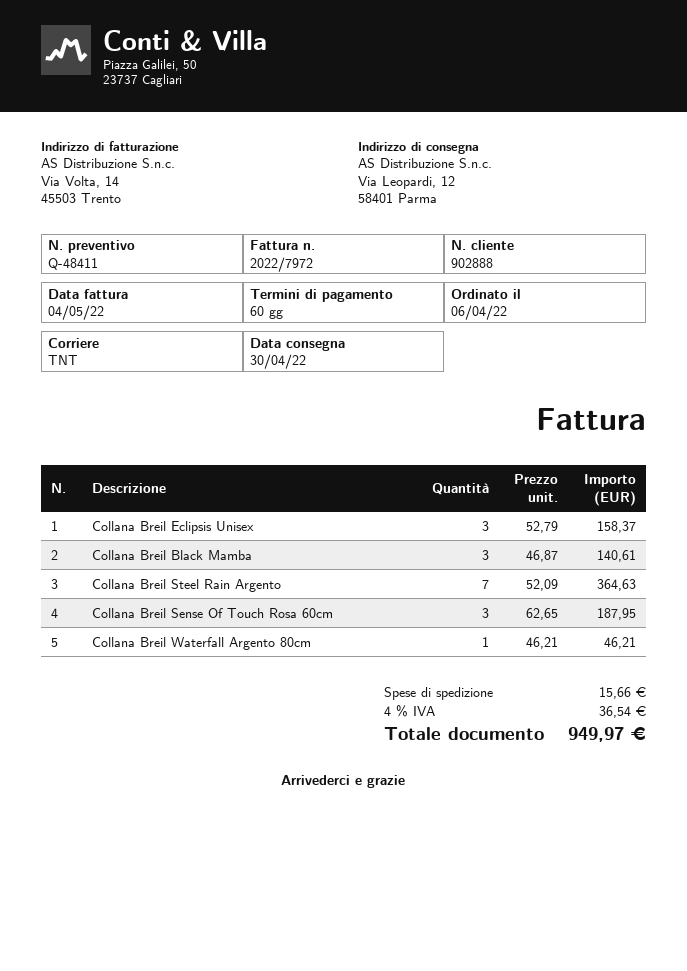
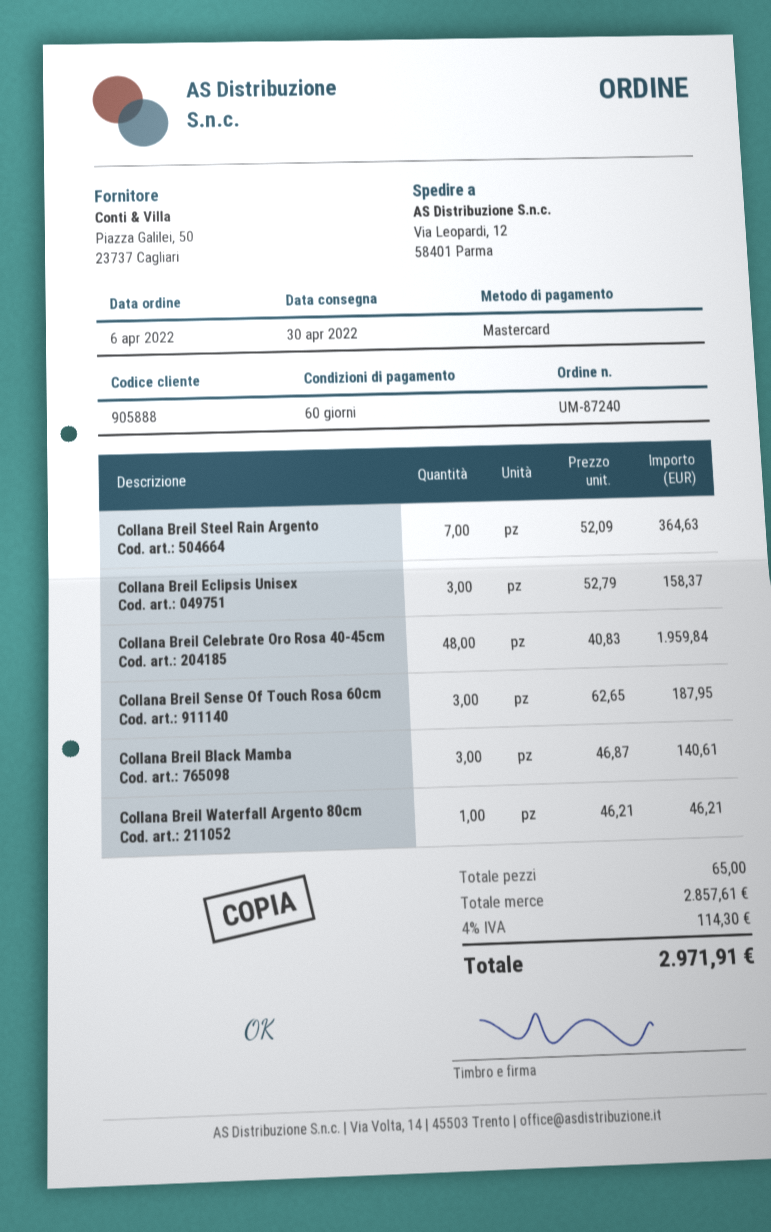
customer number: 902888 -> 905888
Collana Breil Celebrate Oro Rosa 40-45cm: none -> 48 x 40.83 = 1959.84
shipping: 15.66 -> none
tax: 4% = 36.54 -> 4% = 114.30
total: 949.97 -> 2971.91

